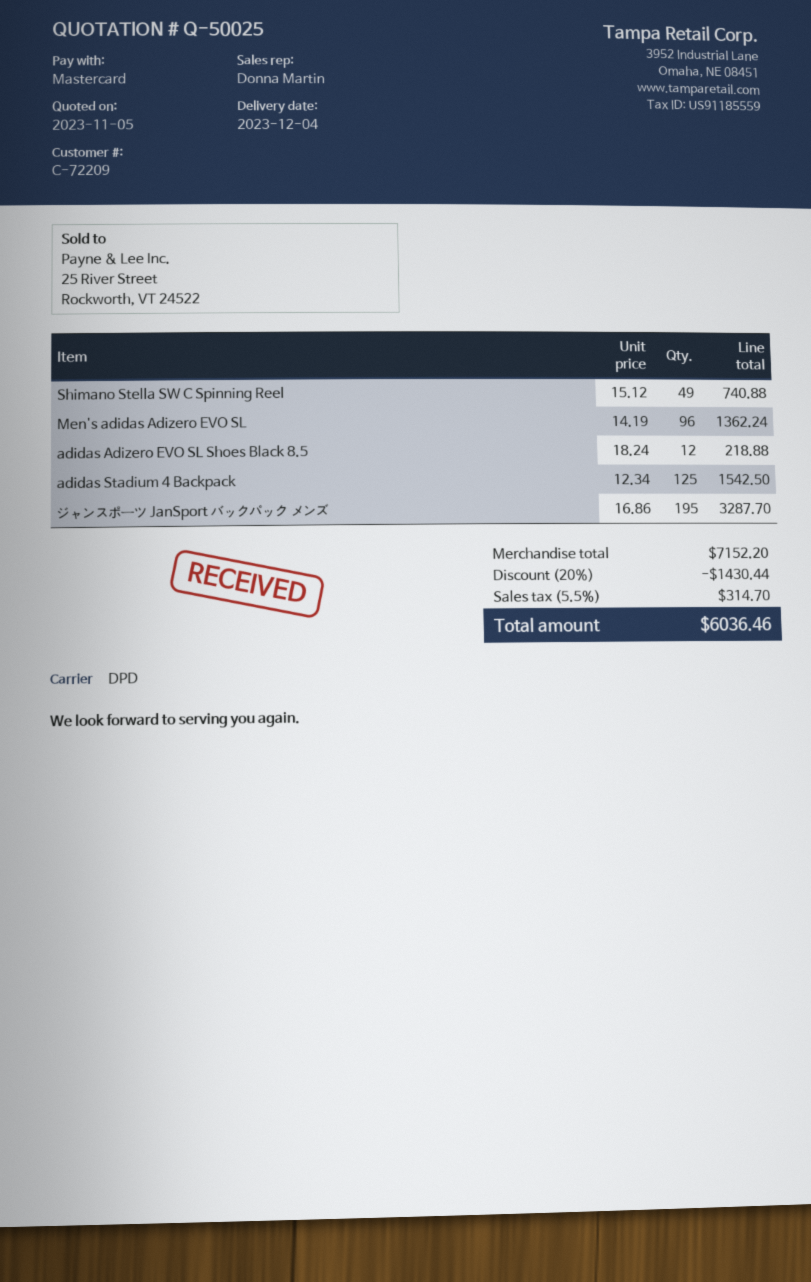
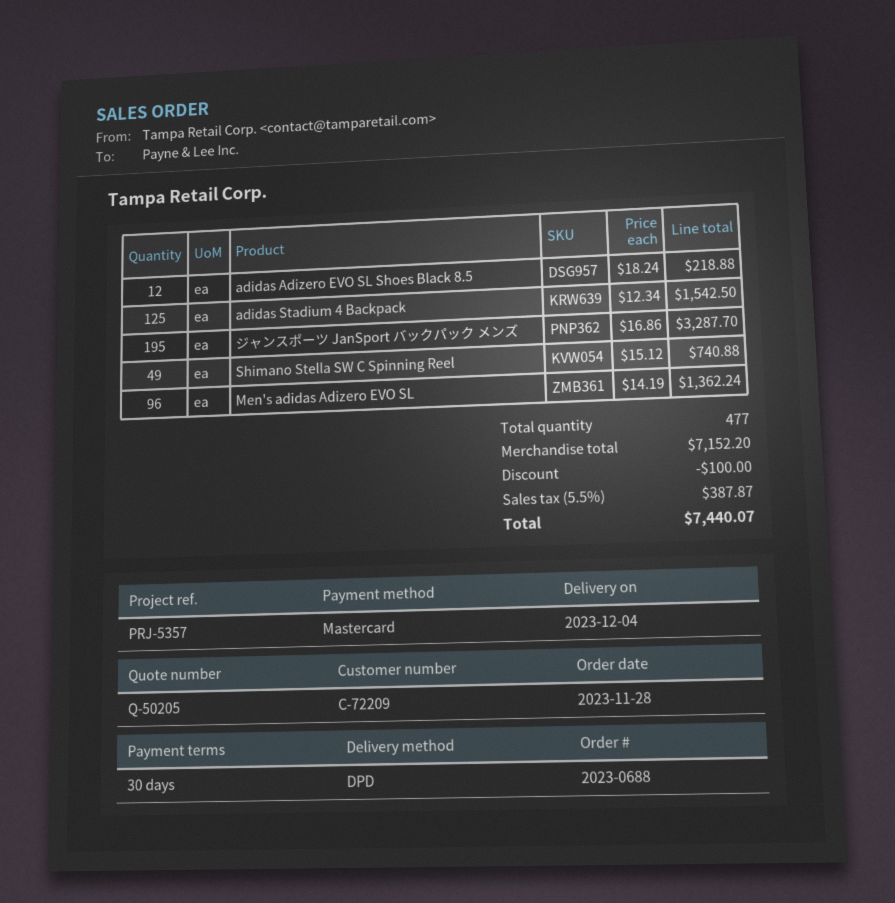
quote number: Q-50025 -> Q-50205
discount: 1430.44 -> 100.00
tax: 5.5% = 314.70 -> 5.5% = 387.87
total: 6036.46 -> 7440.07

